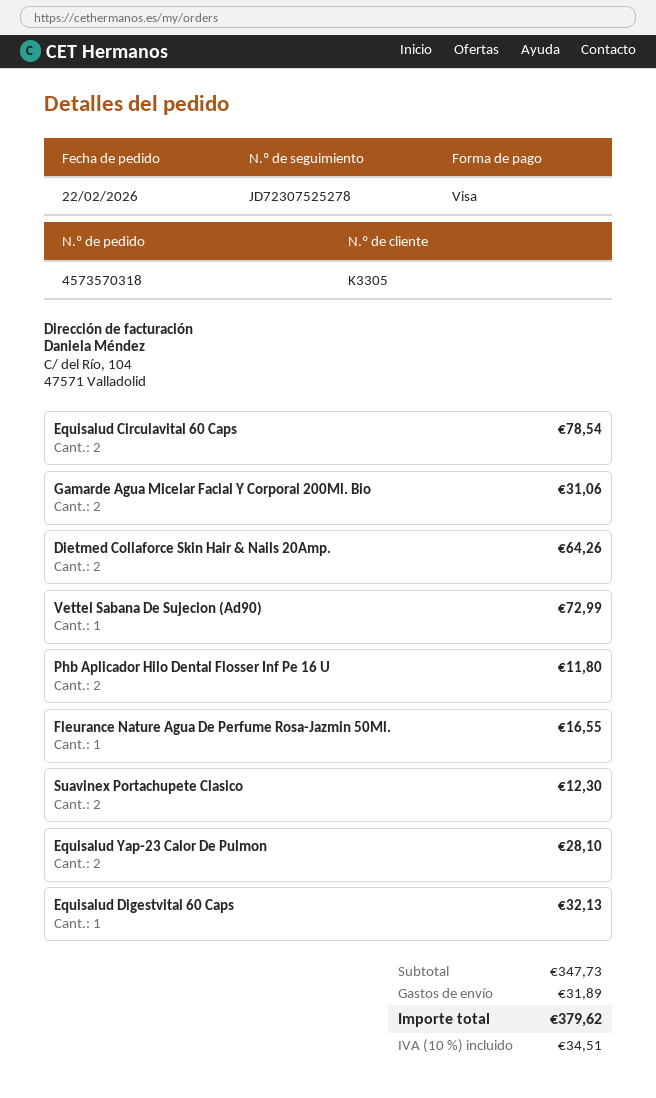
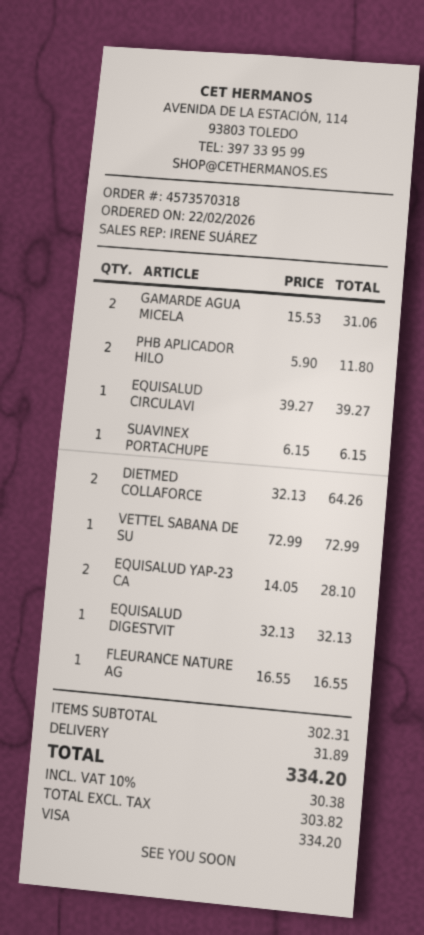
Equisalud Circulavital 60 Caps: 2 for 78.54 -> 1 for 39.27
Suavinex Portachupete Clasico: 2 for 12.30 -> 1 for 6.15
subtotal: 347.73 -> 302.31
tax: 10% = 34.51 -> 10% = 30.38
total: 379.62 -> 334.20

